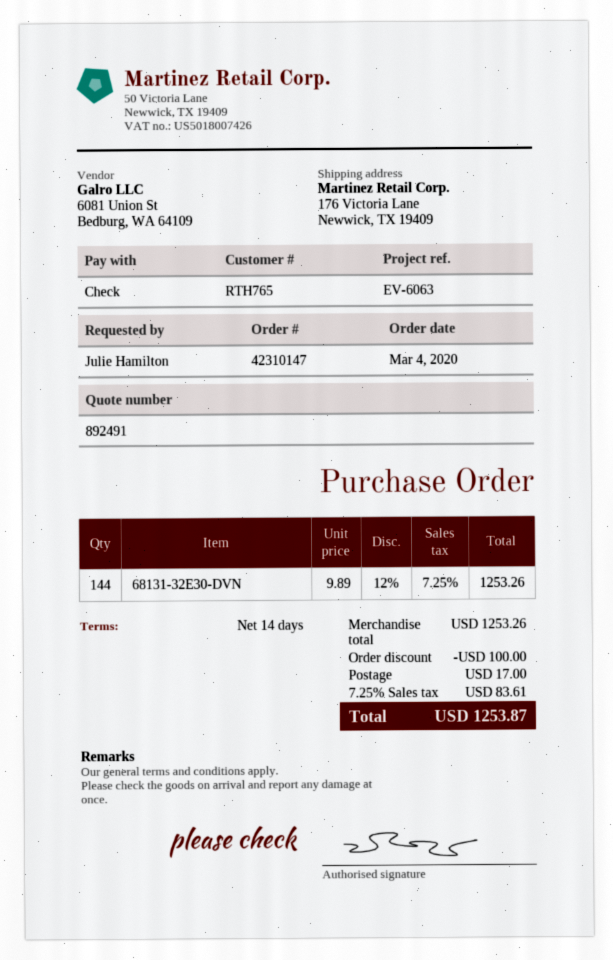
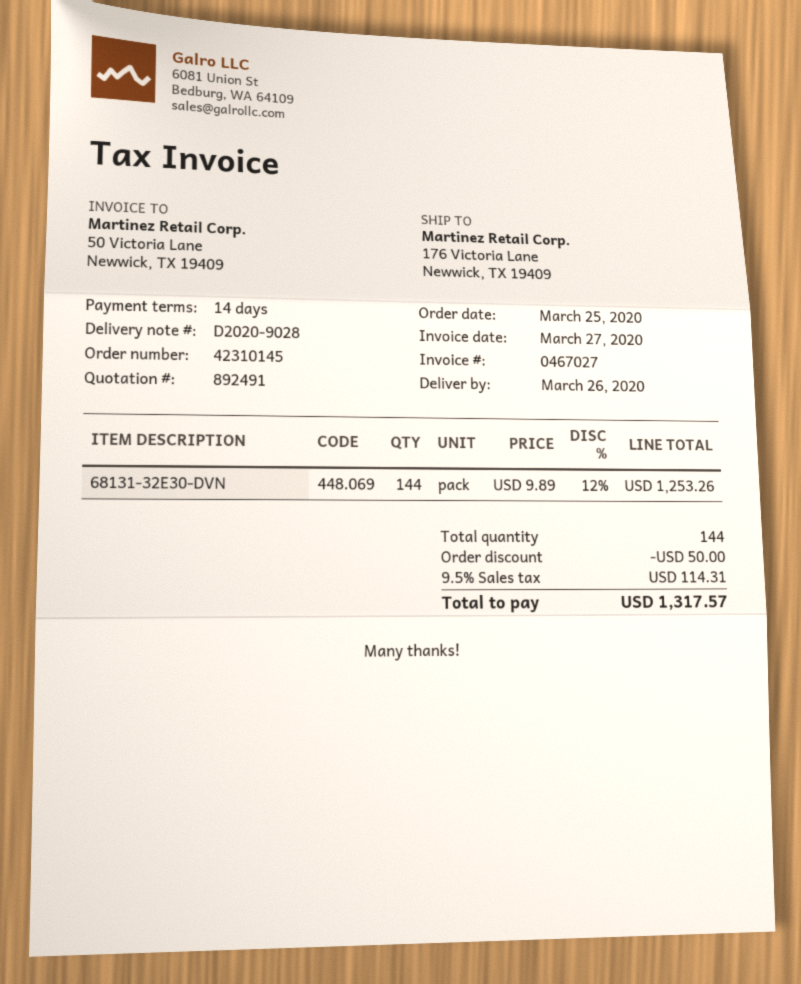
order number: 42310147 -> 42310145
order date: 2020-03-04 -> 2020-03-25
discount: 100.00 -> 50.00
shipping: 17.00 -> none
tax: 7.25% = 83.61 -> 9.5% = 114.31
total: 1253.87 -> 1317.57

